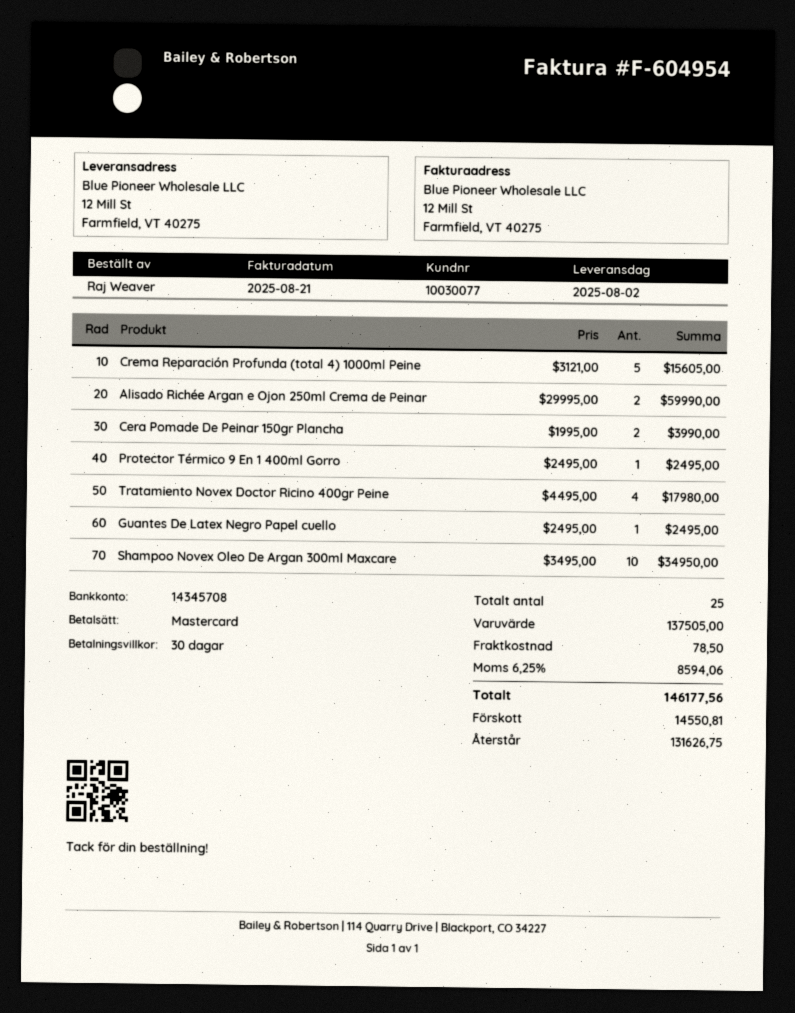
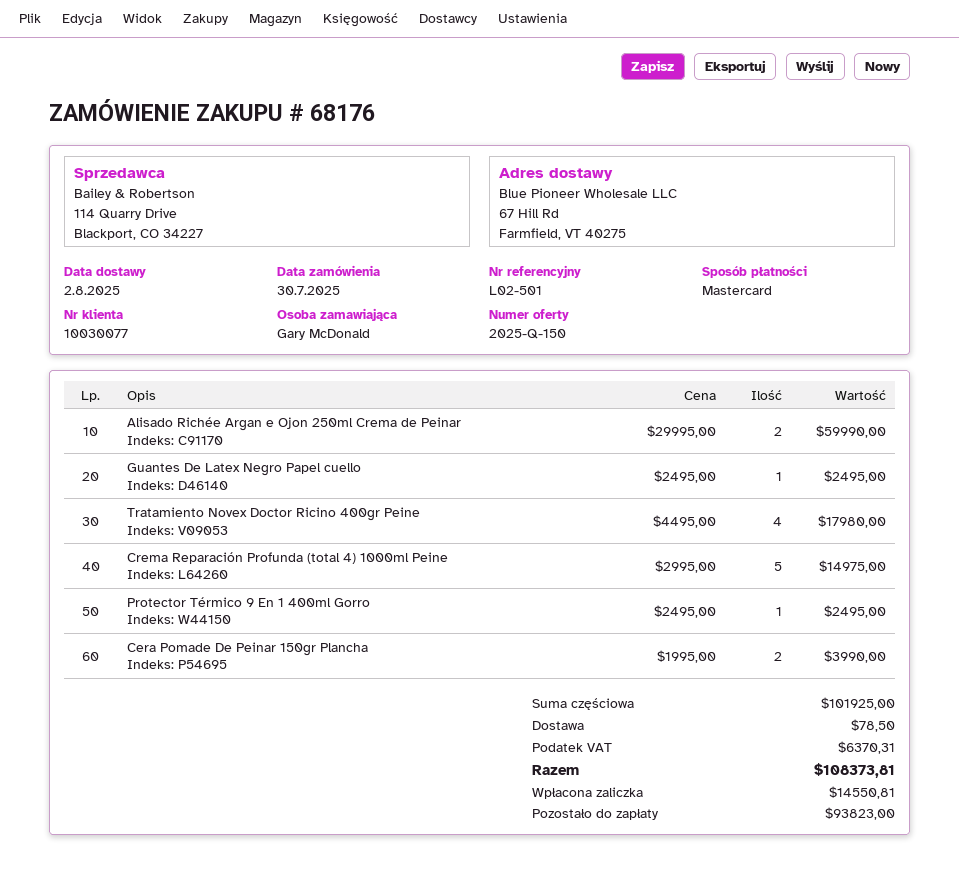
ordered by: Raj Weaver -> Gary McDonald
ship to: 12 Mill St, Farmfield, VT 40275 -> 67 Hill Rd, Farmfield, VT 40275
Crema Reparación Profunda (total 4) 1000ml Peine: 5 x 3121.00 = 15605.00 -> 5 x 2995.00 = 14975.00
Shampoo Novex Oleo De Argan 300ml Maxcare: 10 x 3495.00 = 34950.00 -> none
subtotal: 137505.00 -> 101925.00
tax: 8594.06 -> 6370.31
total: 146177.56 -> 108373.81
balance: 131626.75 -> 93823.00

